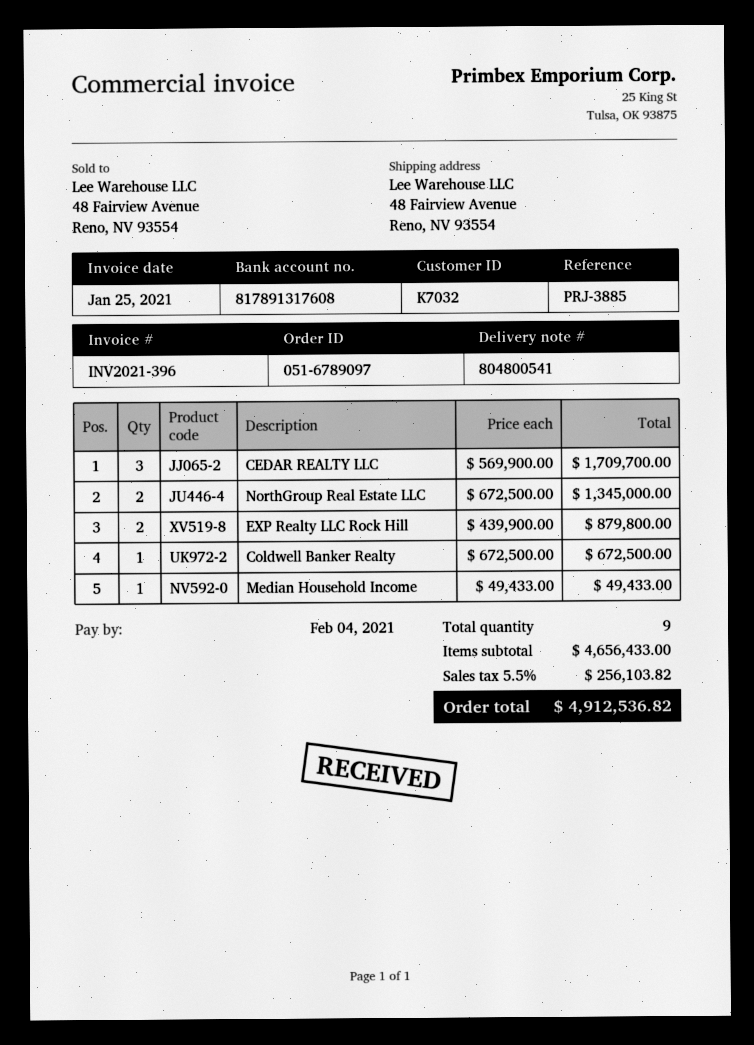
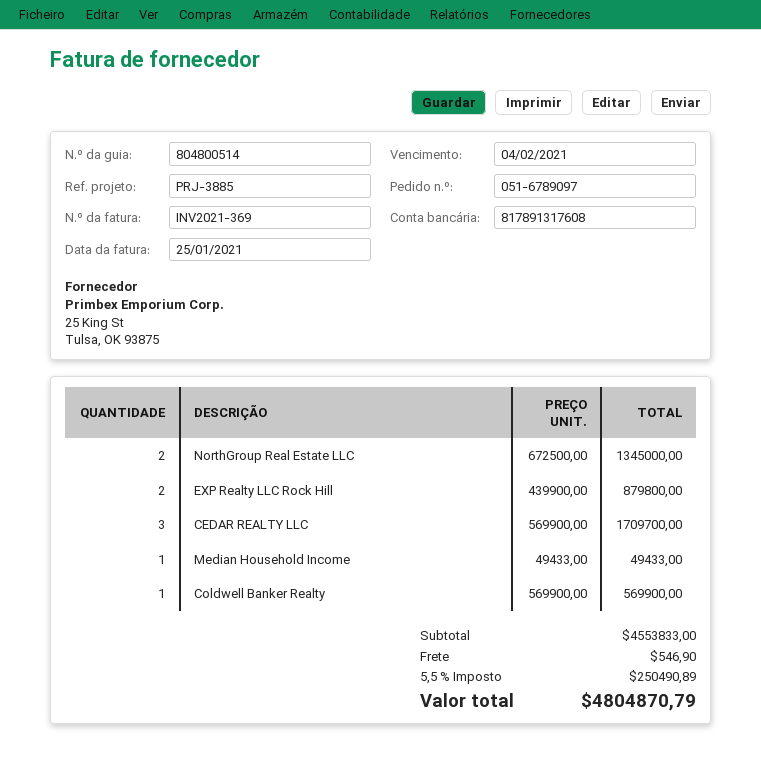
delivery note number: 804800541 -> 804800514
invoice number: INV2021-396 -> INV2021-369
Coldwell Banker Realty: 1 x 672500.00 = 672500.00 -> 1 x 569900.00 = 569900.00
subtotal: 4656433.00 -> 4553833.00
shipping: none -> 546.90
tax: 5.5% = 256103.82 -> 5.5% = 250490.89
total: 4912536.82 -> 4804870.79

